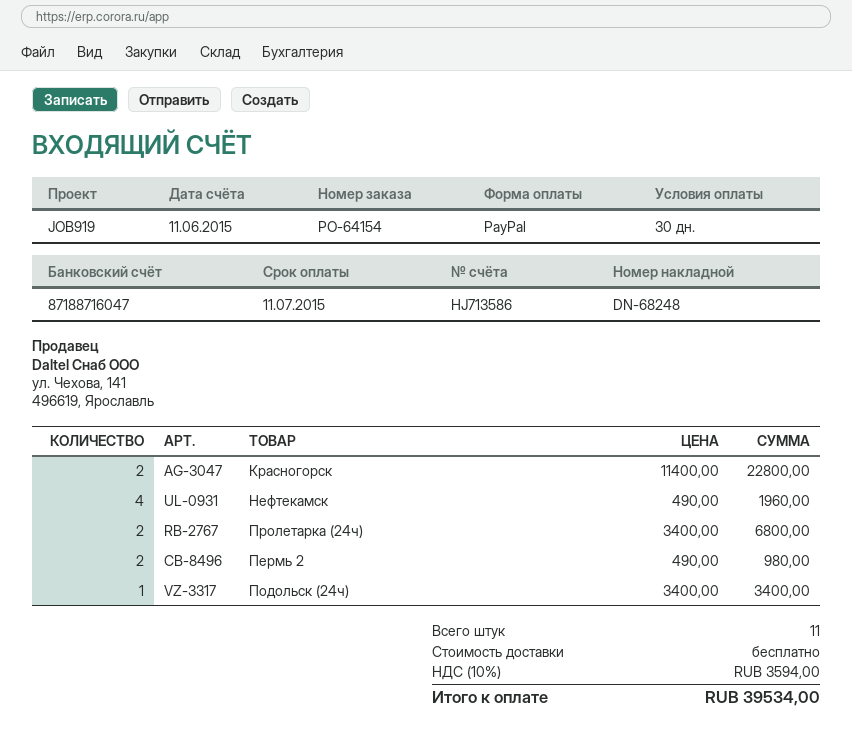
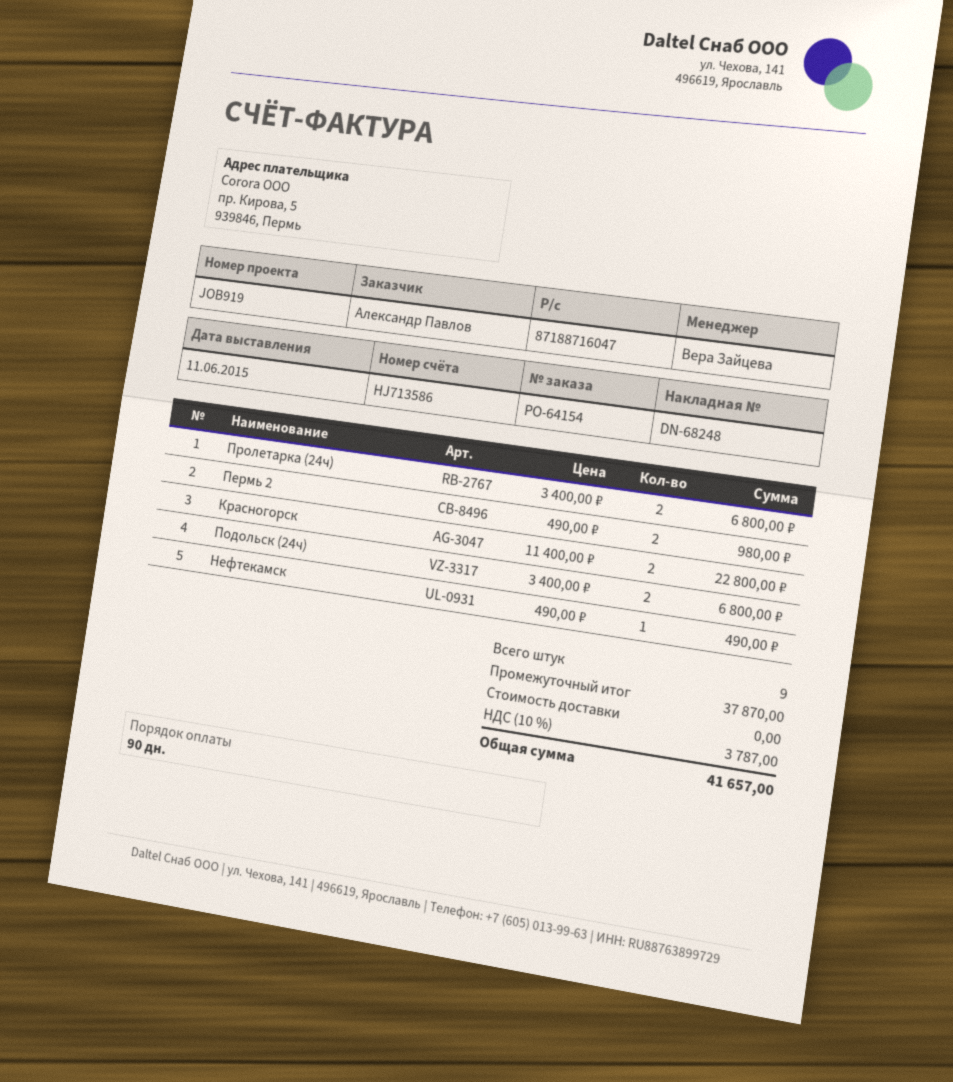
payment terms: 30 days -> 90 days
Нефтекамск: 4 x 490.00 = 1960.00 -> 1 x 490.00 = 490.00
Подольск (24ч): 1 x 3400.00 = 3400.00 -> 2 x 3400.00 = 6800.00
total quantity: 11 -> 9
tax: 10% = 3594.00 -> 10% = 3787.00
total: 39534.00 -> 41657.00

